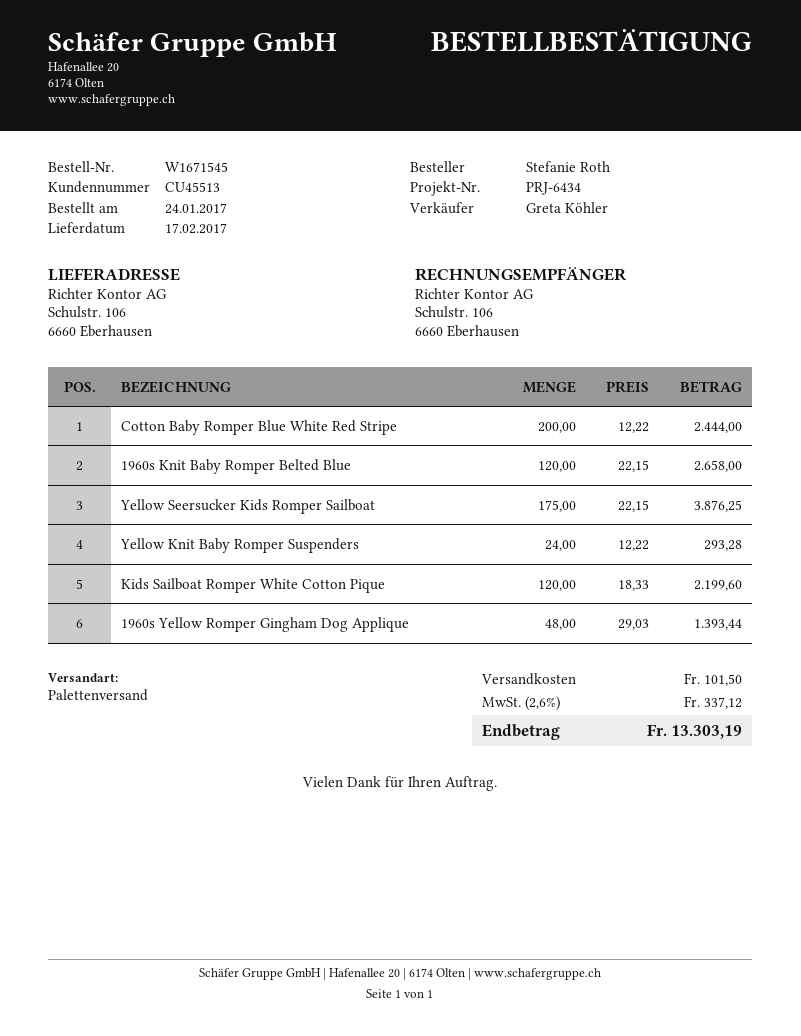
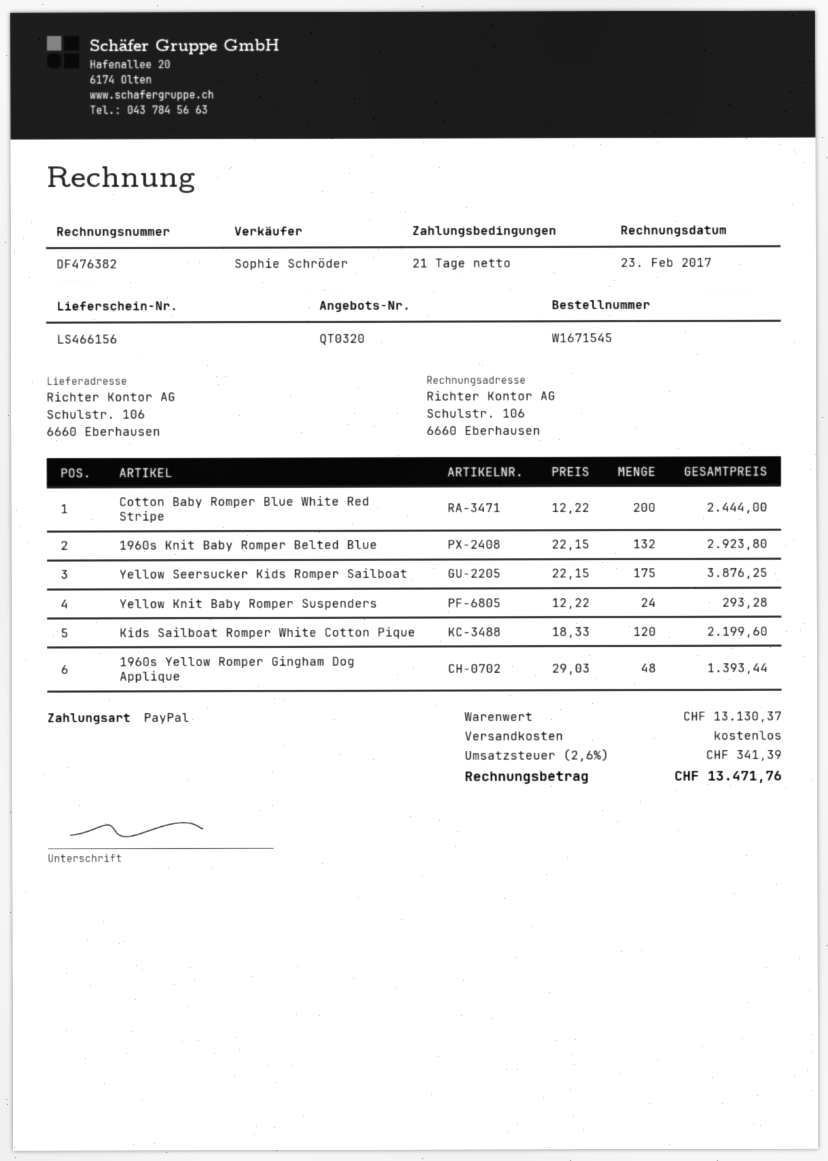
sales rep: Greta Köhler -> Sophie Schröder
1960s Knit Baby Romper Belted Blue: 120 x 22.15 = 2658.00 -> 132 x 22.15 = 2923.80
shipping: 101.50 -> 0.00
tax: 2.6% = 337.12 -> 2.6% = 341.39
total: 13303.19 -> 13471.76

